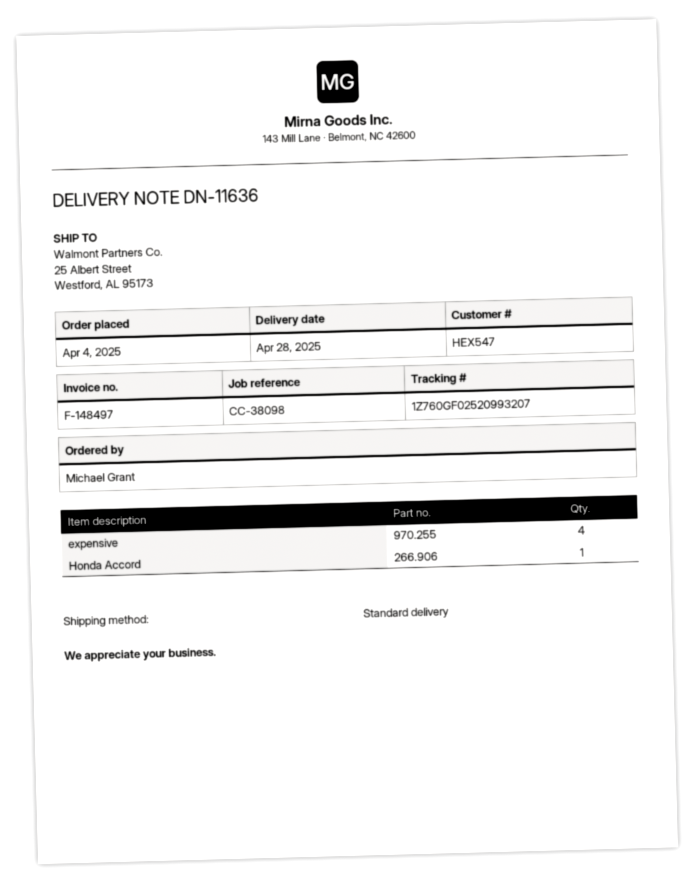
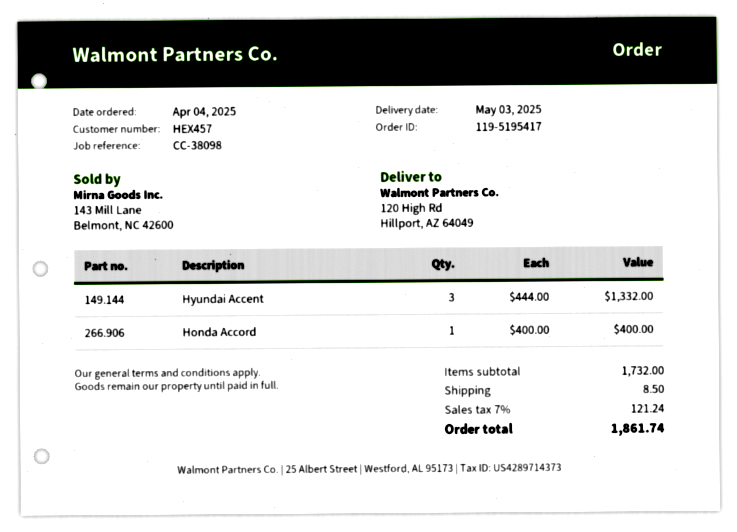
delivery date: 2025-04-28 -> 2025-05-03
customer number: HEX547 -> HEX457
ship to: 25 Albert Street, Westford, AL 95173 -> 120 High Rd, Hillport, AZ 64049
expensive: 4 -> none
Hyundai Accent: none -> 3

